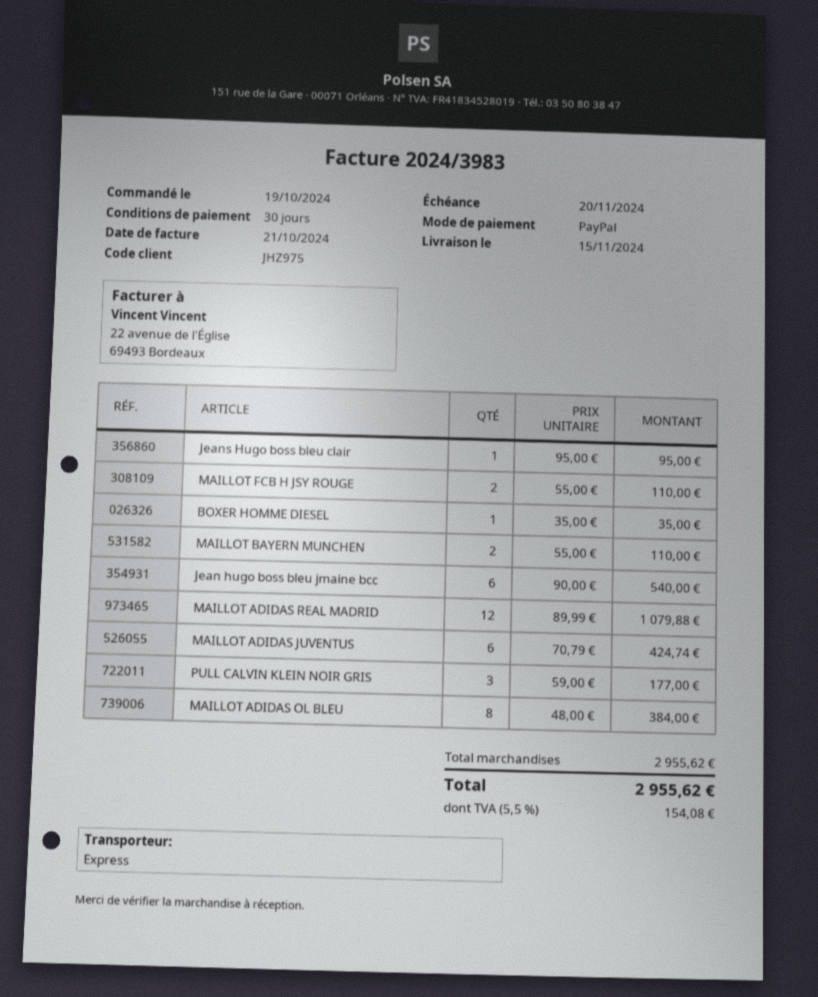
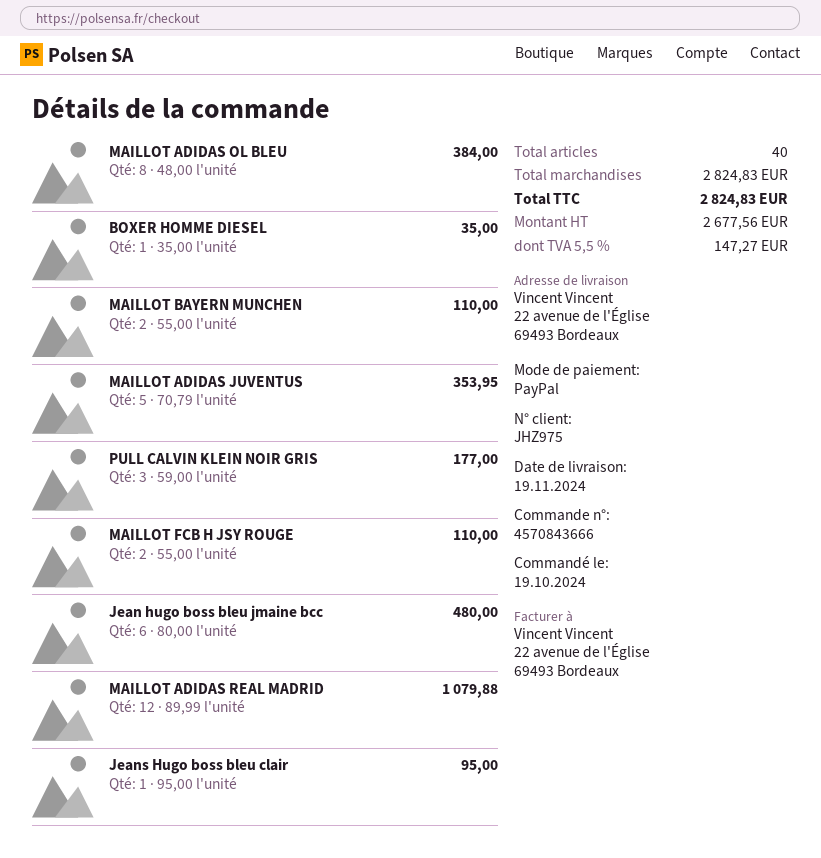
delivery date: 2024-11-15 -> 2024-11-19
Jean hugo boss bleu jmaine bcc: 6 x 90.00 = 540.00 -> 6 x 80.00 = 480.00
MAILLOT ADIDAS JUVENTUS: 6 x 70.79 = 424.74 -> 5 x 70.79 = 353.95
subtotal: 2955.62 -> 2824.83
tax: 5.5% = 154.08 -> 5.5% = 147.27
total: 2955.62 -> 2824.83

